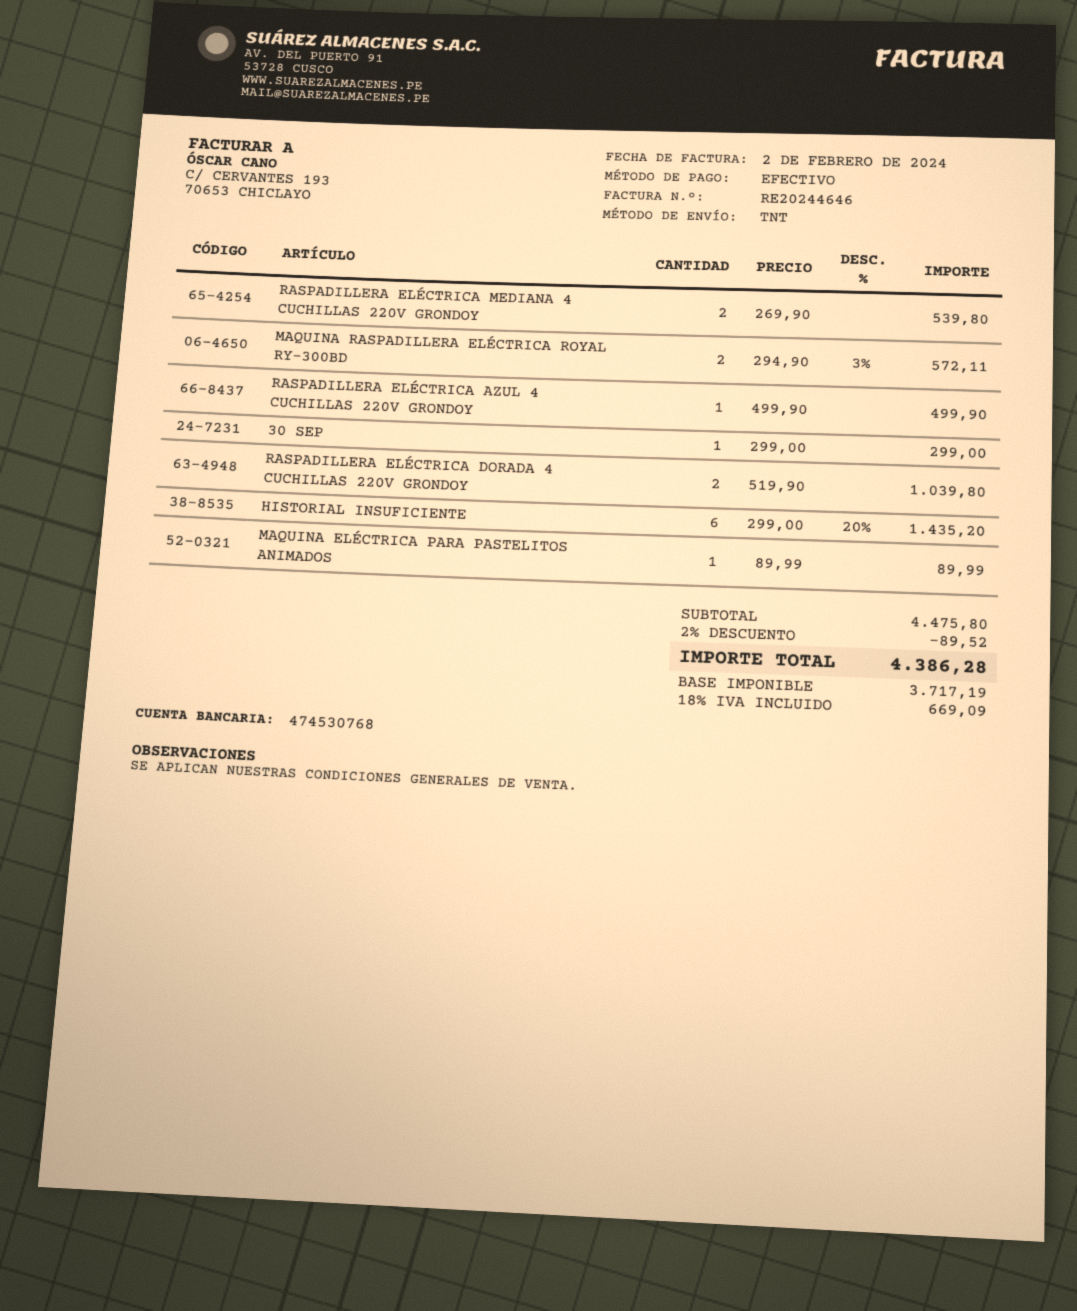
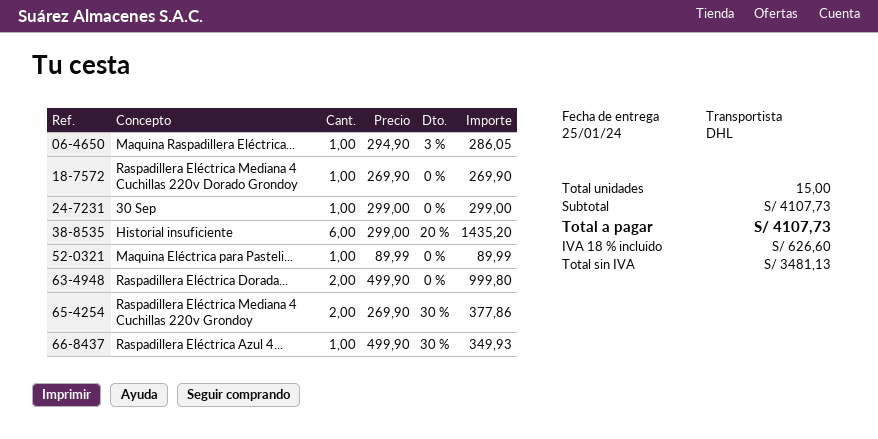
shipping method: TNT -> DHL
RASPADILLERA ELÉCTRICA MEDIANA 4 CUCHILLAS 220V GRONDOY: 2 x 269.90 = 539.80 -> 2 x 269.90 - 30% = 377.86
MAQUINA RASPADILLERA ELÉCTRICA ROYAL RY-300BD: 2 x 294.90 - 3% = 572.11 -> 1 x 294.90 - 3% = 286.05
RASPADILLERA ELÉCTRICA AZUL 4 CUCHILLAS 220V GRONDOY: 1 x 499.90 = 499.90 -> 1 x 499.90 - 30% = 349.93
RASPADILLERA ELÉCTRICA DORADA 4 CUCHILLAS 220V GRONDOY: 2 x 519.90 = 1039.80 -> 2 x 499.90 = 999.80
Raspadillera Eléctrica Mediana 4 Cuchillas 220v Dorado Grondoy: none -> 1 x 269.90 = 269.90
subtotal: 4475.80 -> 4107.73
discount: 2% = 89.52 -> none
net: 3717.19 -> 3481.13
tax: 18% = 669.09 -> 18% = 626.60
total: 4386.28 -> 4107.73

